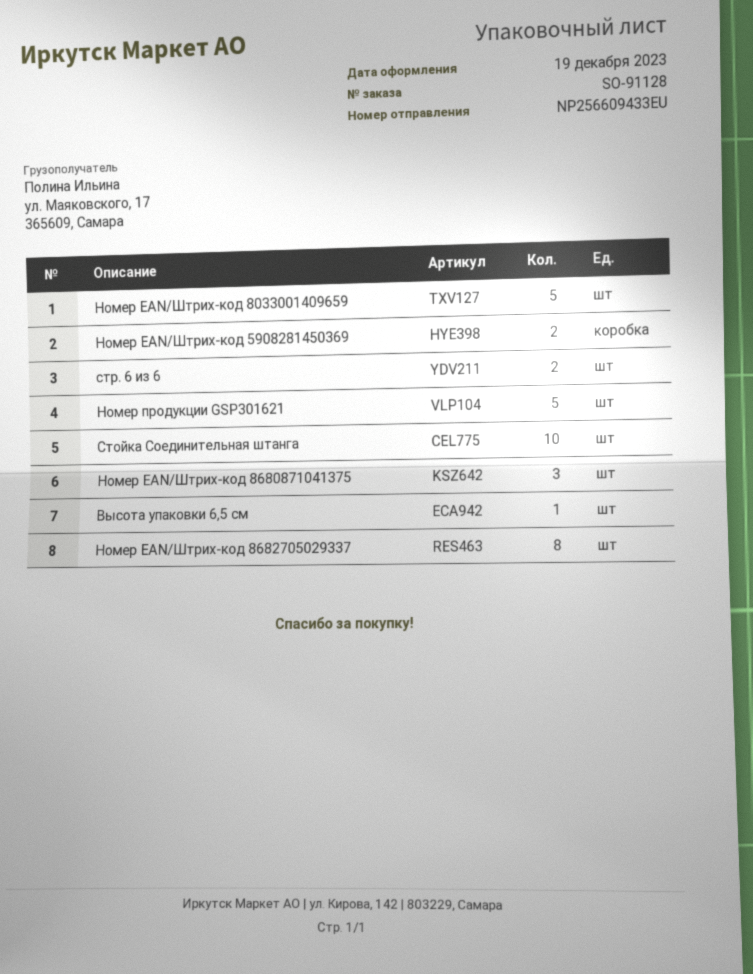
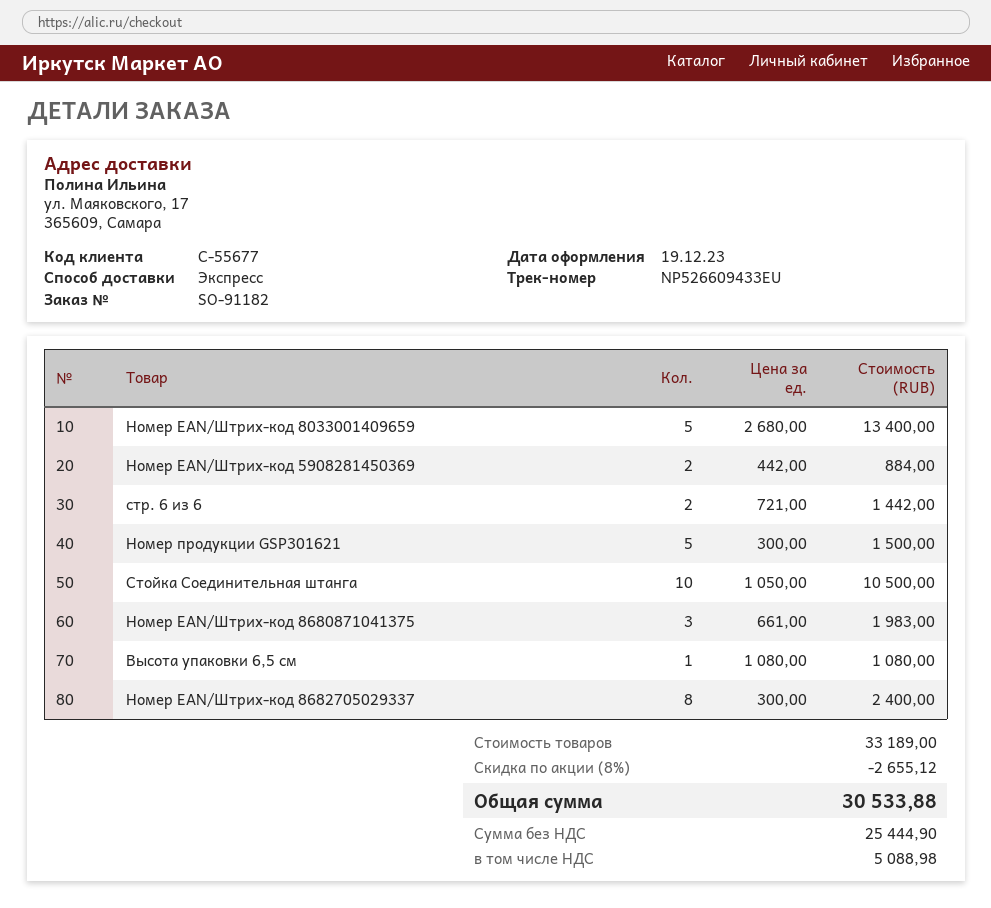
order number: SO-91128 -> SO-91182
tracking number: NP256609433EU -> NP526609433EU

